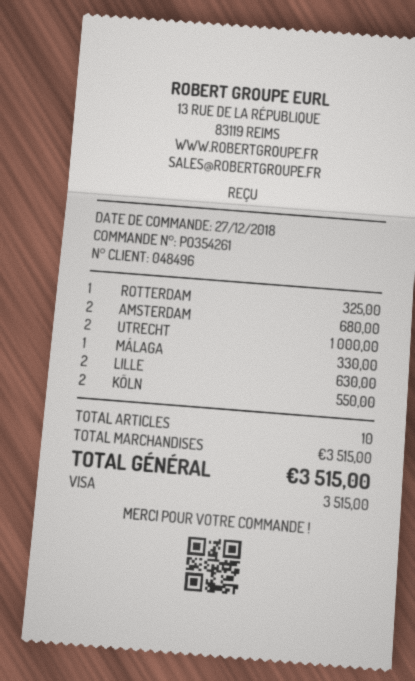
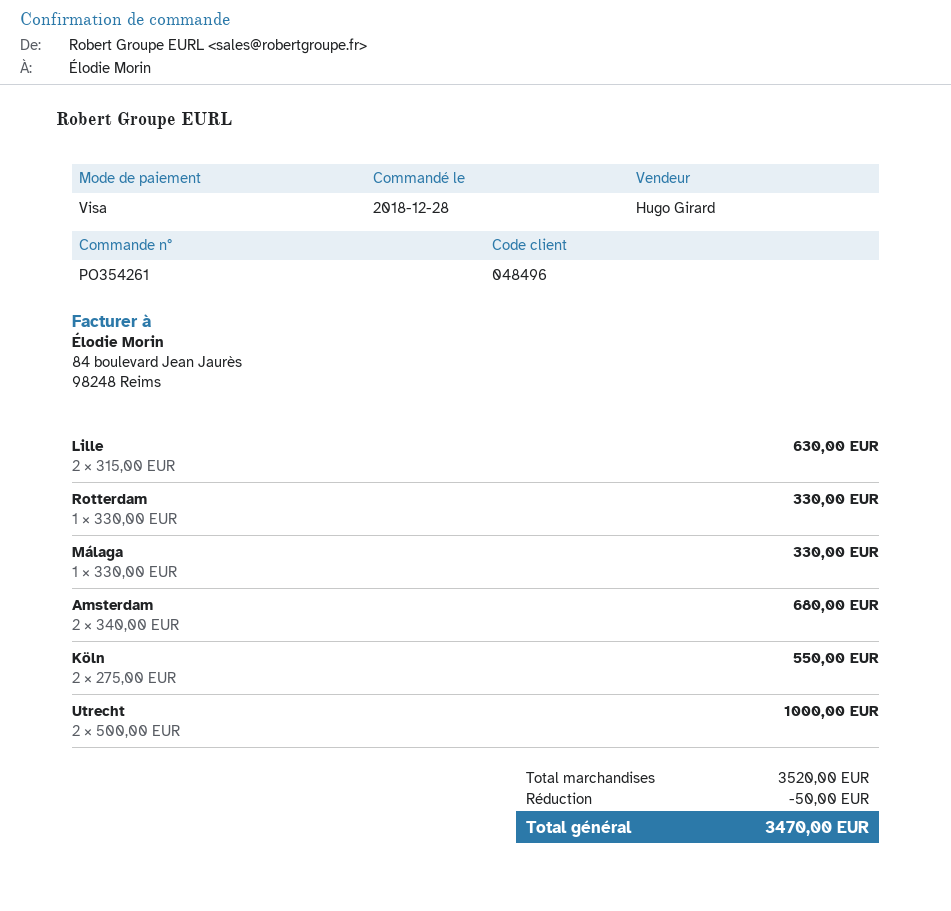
order date: 2018-12-27 -> 2018-12-28
ROTTERDAM: 1 for 325.00 -> 1 for 330.00
subtotal: 3515.00 -> 3520.00
discount: none -> 50.00
total: 3515.00 -> 3470.00

